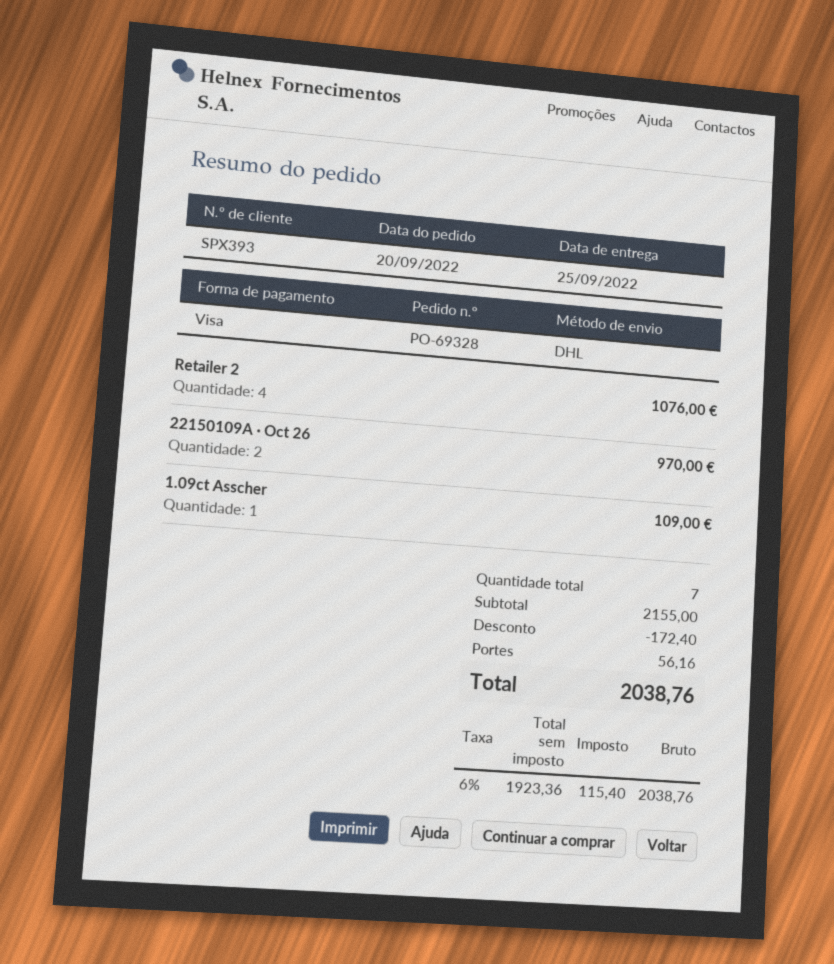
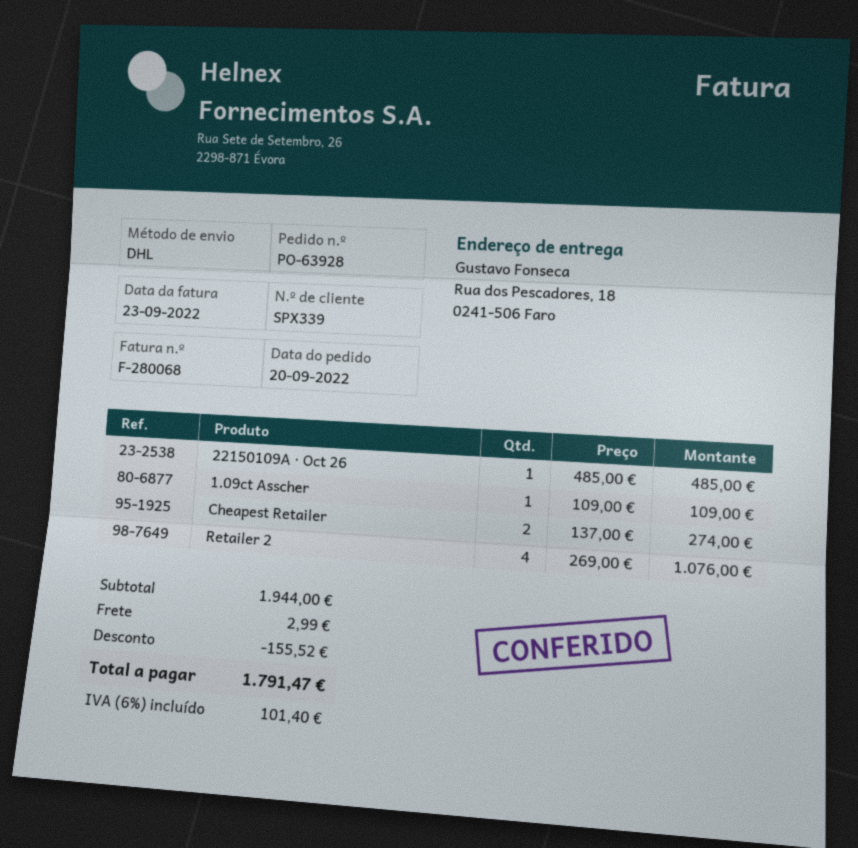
order number: PO-69328 -> PO-63928
customer number: SPX393 -> SPX339
22150109A · Oct 26: 2 for 970.00 -> 1 for 485.00
Cheapest Retailer: none -> 2 for 274.00
subtotal: 2155.00 -> 1944.00
discount: 172.40 -> 155.52
shipping: 56.16 -> 2.99
tax: 6% = 115.40 -> 6% = 101.40
total: 2038.76 -> 1791.47

